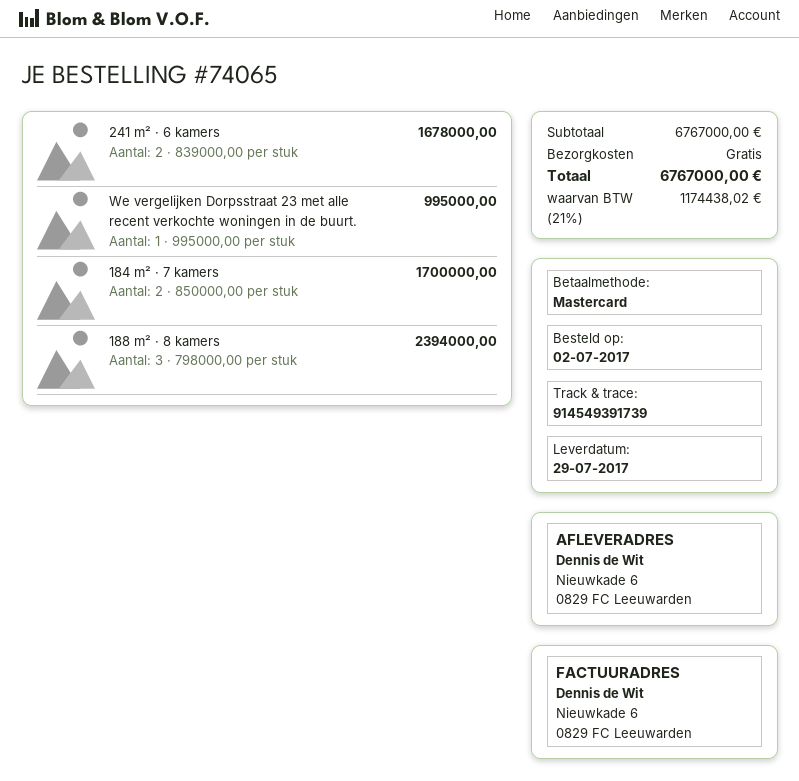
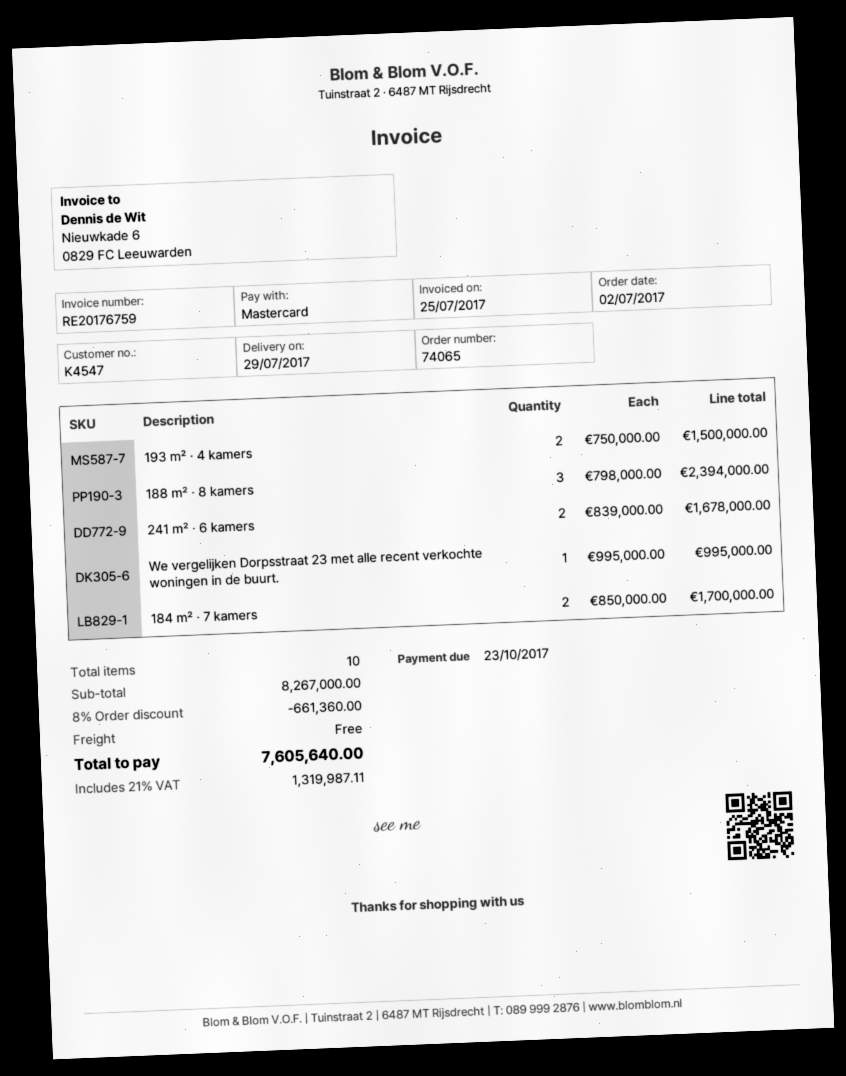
193 m² · 4 kamers: none -> 2 x 750000.00 = 1500000.00
subtotal: 6767000.00 -> 8267000.00
discount: none -> 8% = 661360.00
tax: 21% = 1174438.02 -> 21% = 1319987.11
total: 6767000.00 -> 7605640.00

